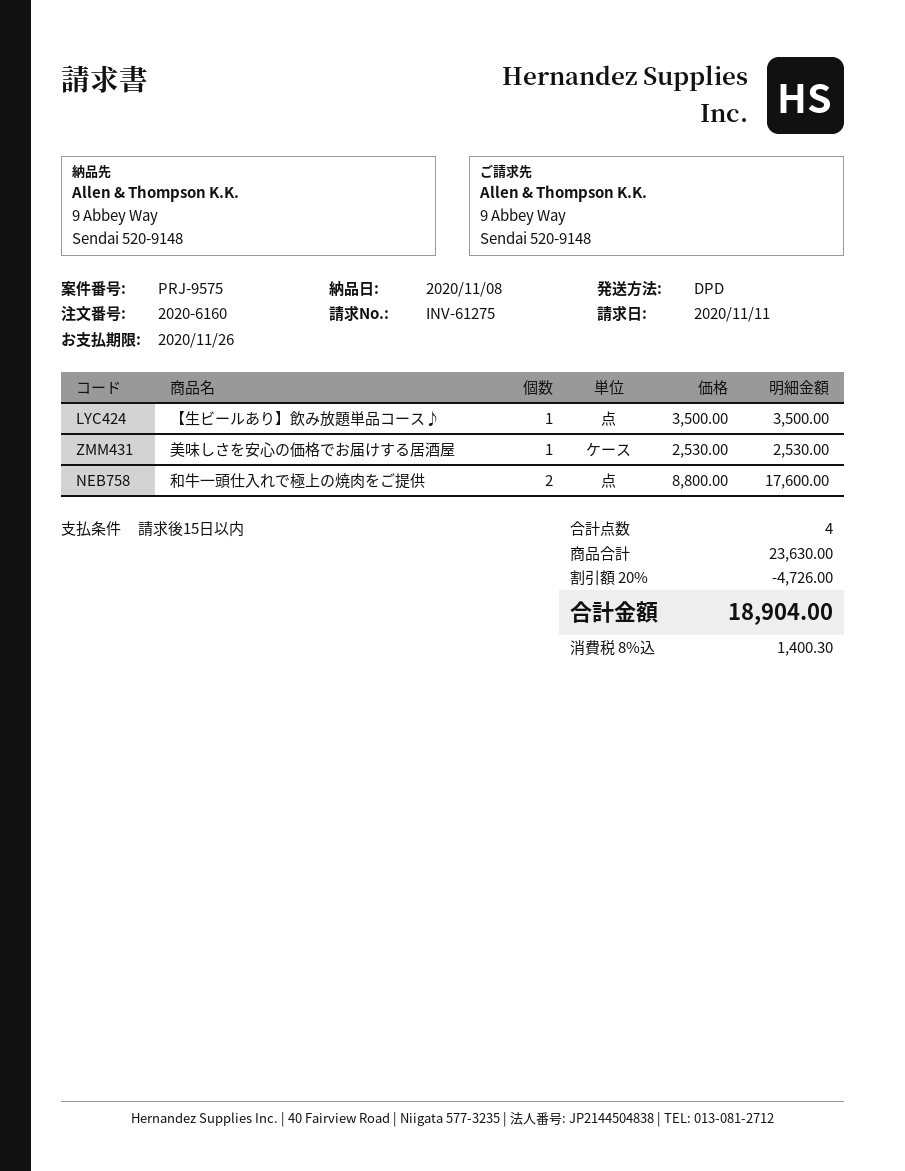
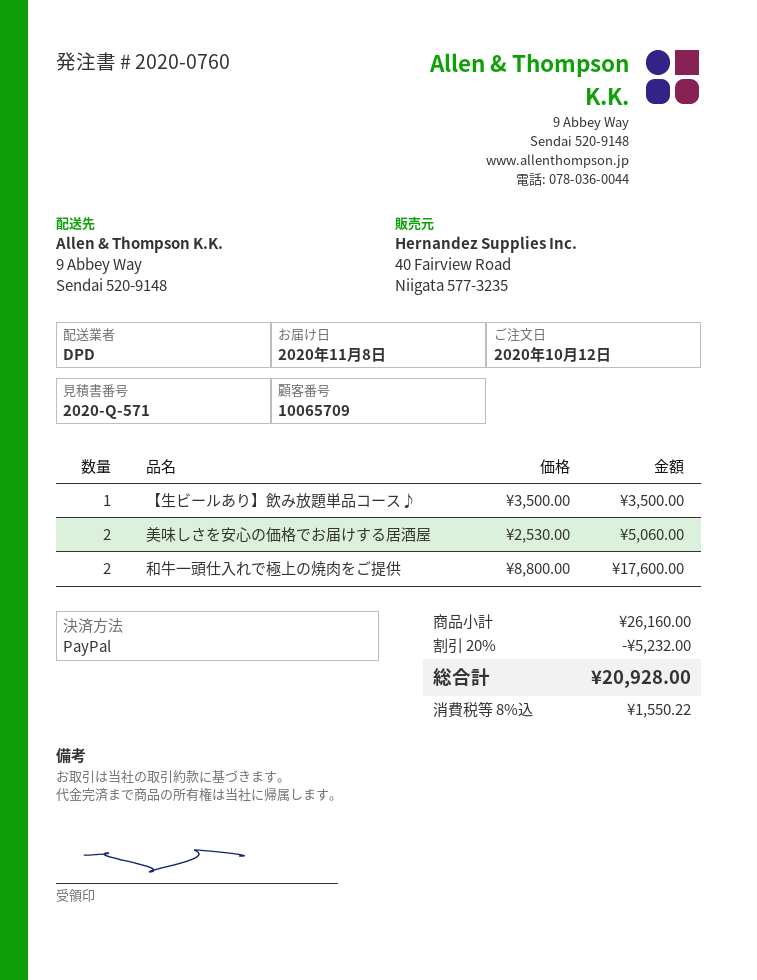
order number: 2020-6160 -> 2020-0760
美味しさを安心の価格でお届けする居酒屋: 1 x 2530.00 = 2530.00 -> 2 x 2530.00 = 5060.00
subtotal: 23630.00 -> 26160.00
discount: 20% = 4726.00 -> 20% = 5232.00
tax: 8% = 1400.30 -> 8% = 1550.22
total: 18904.00 -> 20928.00

